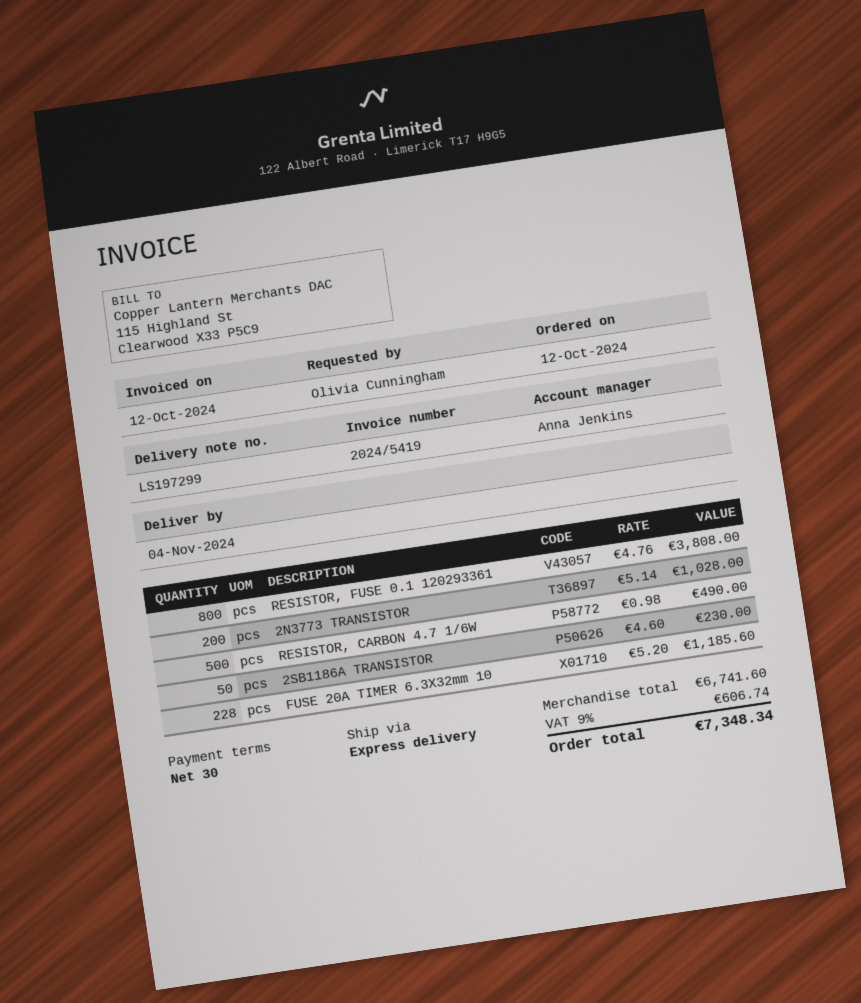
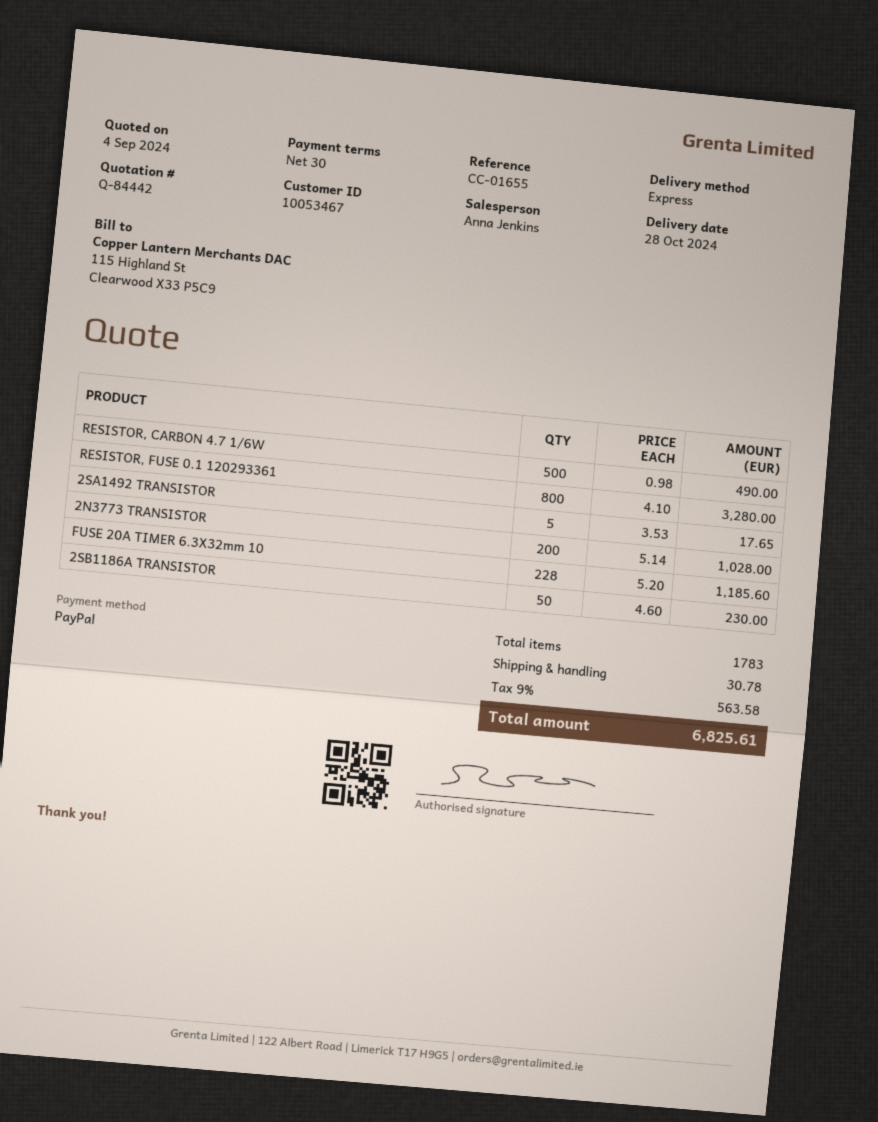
delivery date: 2024-11-04 -> 2024-10-28
RESISTOR, FUSE 0.1 120293361: 800 x 4.76 = 3808.00 -> 800 x 4.10 = 3280.00
2SA1492 TRANSISTOR: none -> 5 x 3.53 = 17.65
shipping: none -> 30.78
tax: 9% = 606.74 -> 9% = 563.58
total: 7348.34 -> 6825.61

